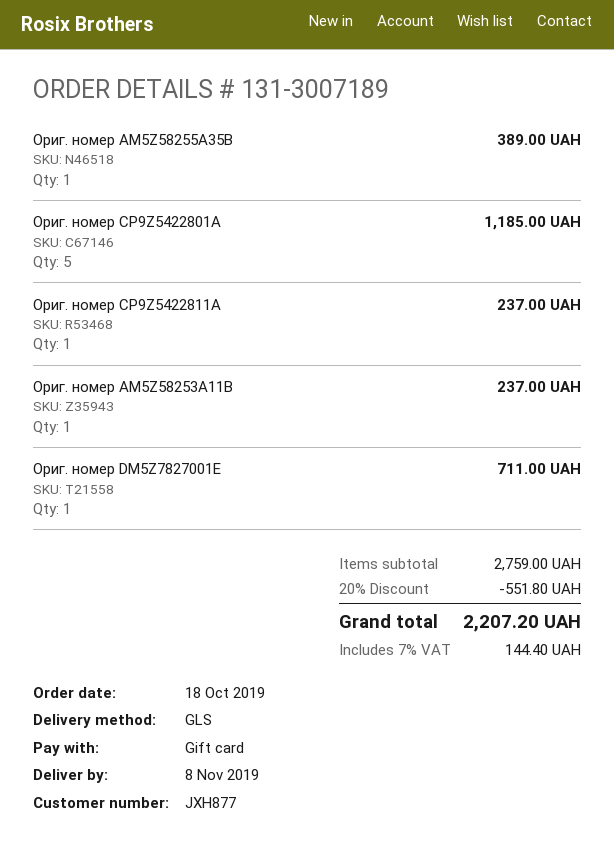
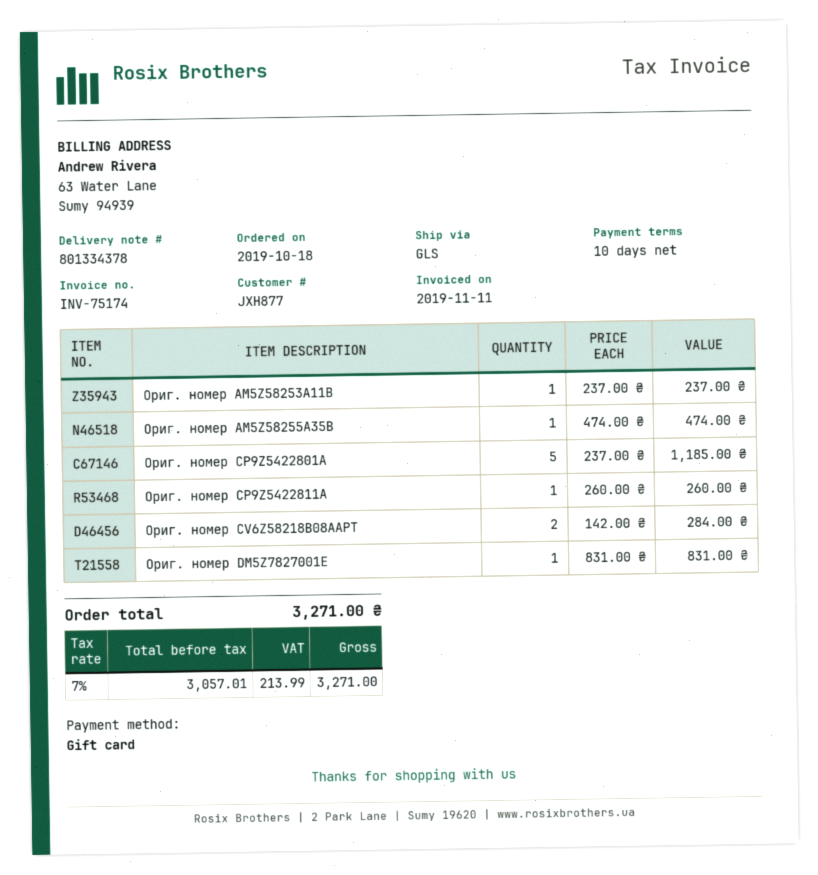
Ориг. номер AM5Z58255A35B: 1 for 389.00 -> 1 for 474.00
Ориг. номер CP9Z5422811A: 1 for 237.00 -> 1 for 260.00
Ориг. номер DM5Z7827001E: 1 for 711.00 -> 1 for 831.00
Ориг. номер CV6Z58218B08AAPT: none -> 2 for 284.00
discount: 20% = 551.80 -> none
tax: 7% = 144.40 -> 7% = 213.99
total: 2207.20 -> 3271.00

